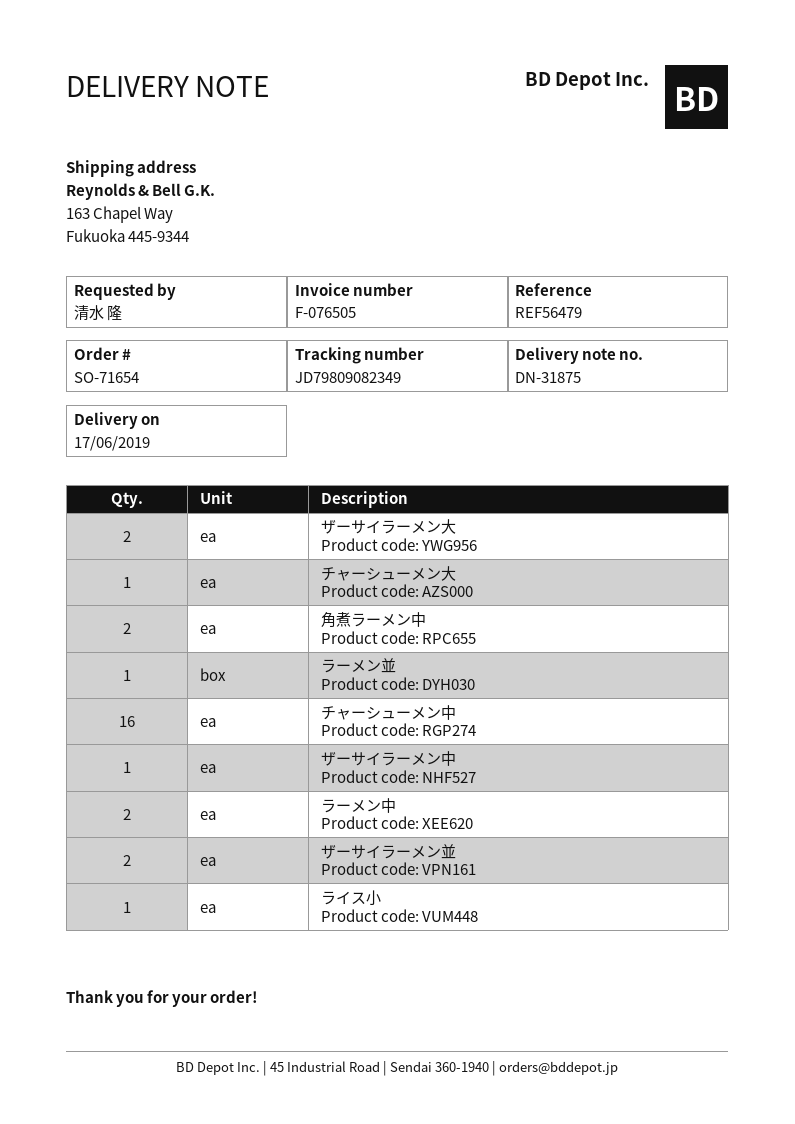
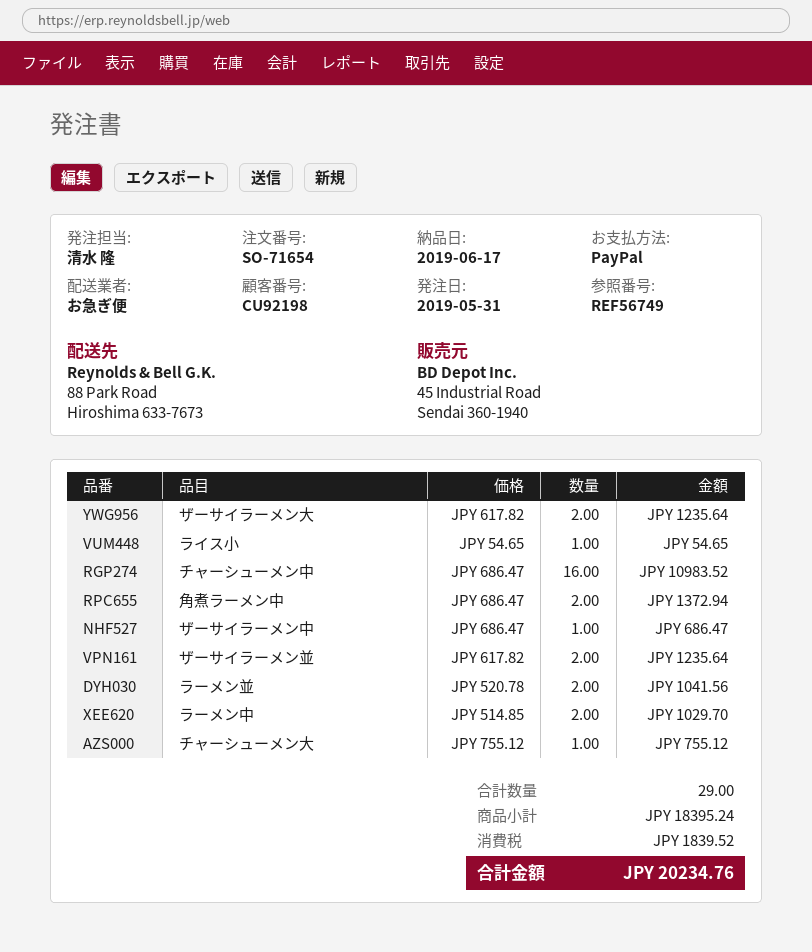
reference: REF56479 -> REF56749
ship to: 163 Chapel Way, Fukuoka 445-9344 -> 88 Park Road, Hiroshima 633-7673
ラーメン並: 1 -> 2

